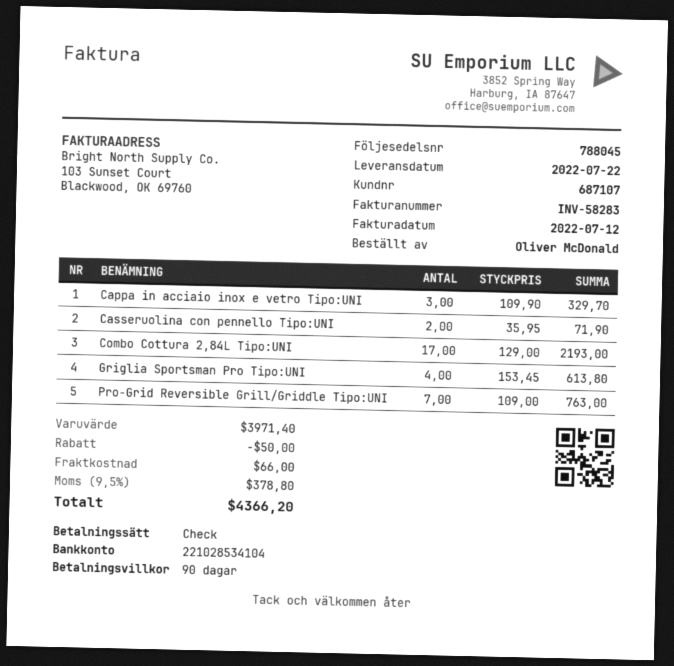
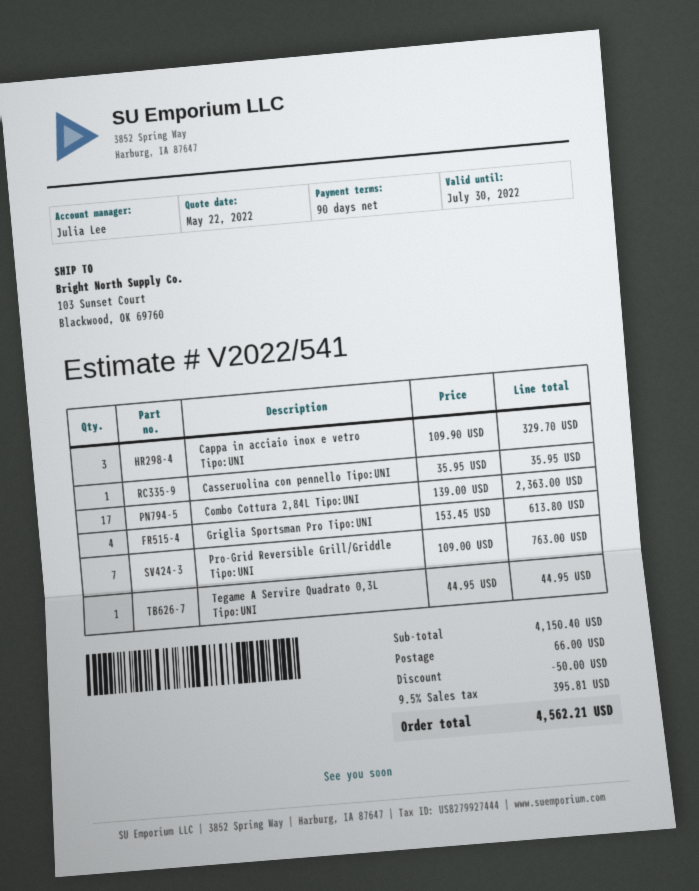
Casseruolina con pennello Tipo:UNI: 2 x 35.95 = 71.90 -> 1 x 35.95 = 35.95
Combo Cottura 2,84L Tipo:UNI: 17 x 129.00 = 2193.00 -> 17 x 139.00 = 2363.00
Tegame A Servire Quadrato 0,3L Tipo:UNI: none -> 1 x 44.95 = 44.95
subtotal: 3971.40 -> 4150.40
tax: 9.5% = 378.80 -> 9.5% = 395.81
total: 4366.20 -> 4562.21

